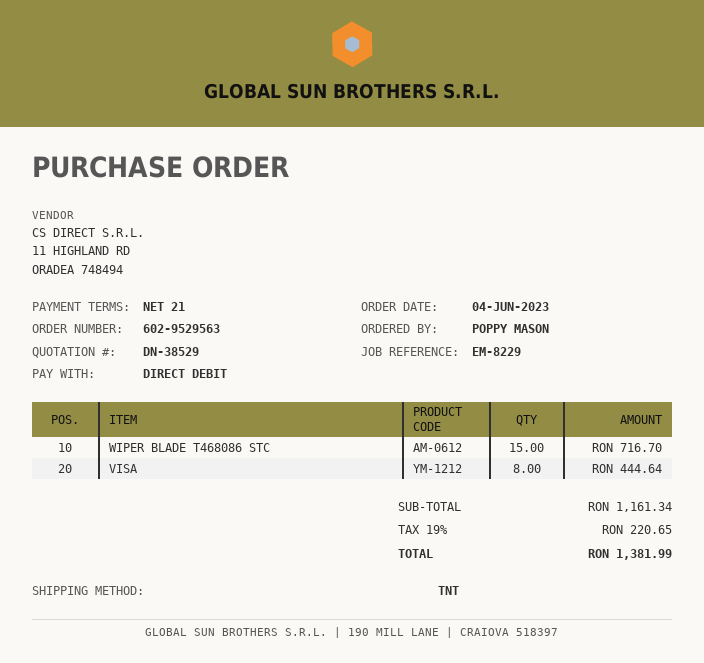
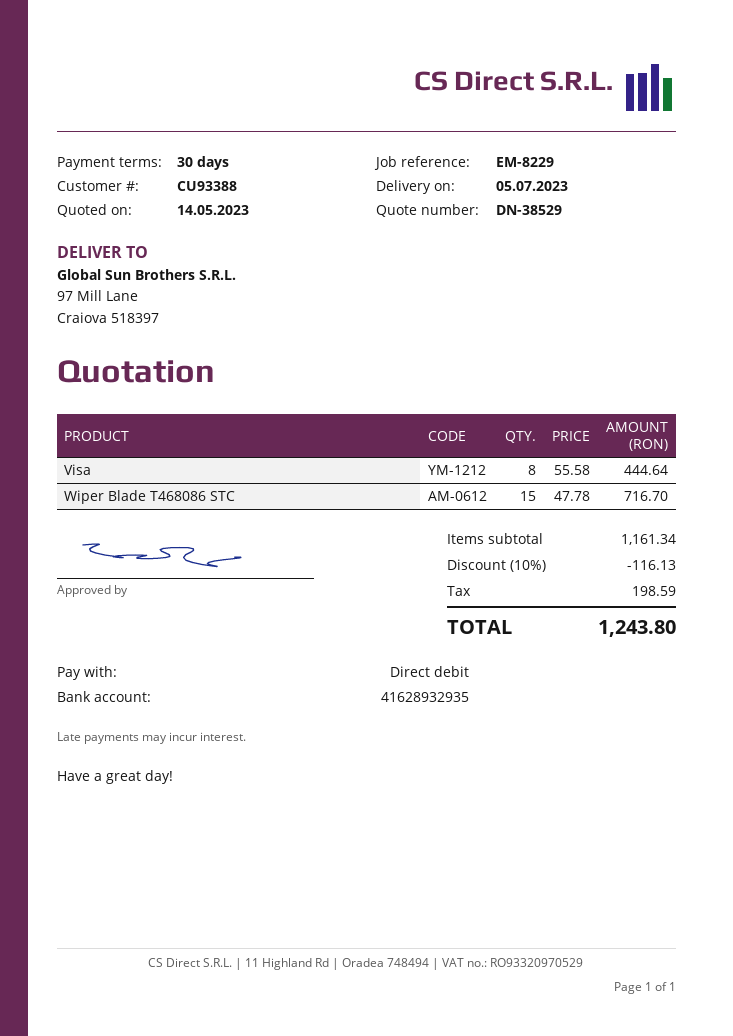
payment terms: 21 days -> 30 days
discount: none -> 10% = 116.13
tax: 220.65 -> 198.59
total: 1381.99 -> 1243.80

